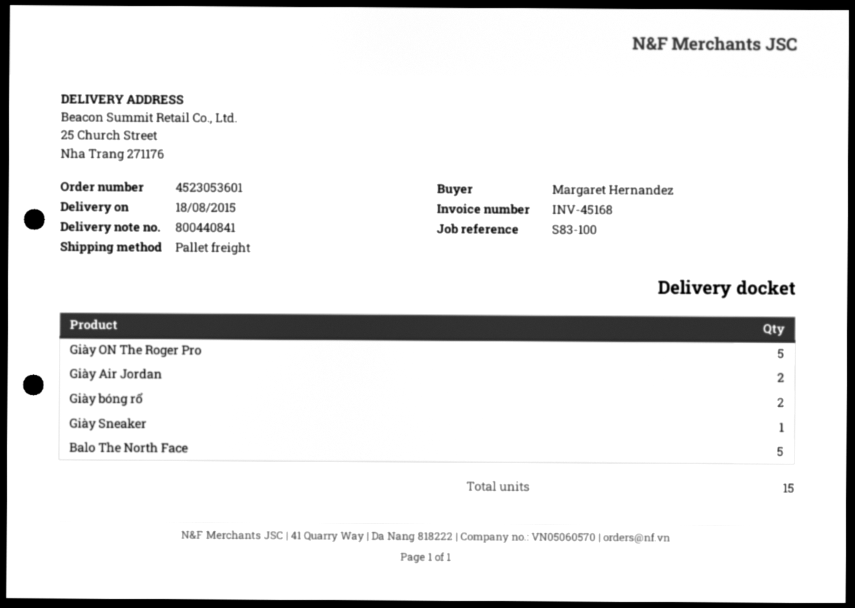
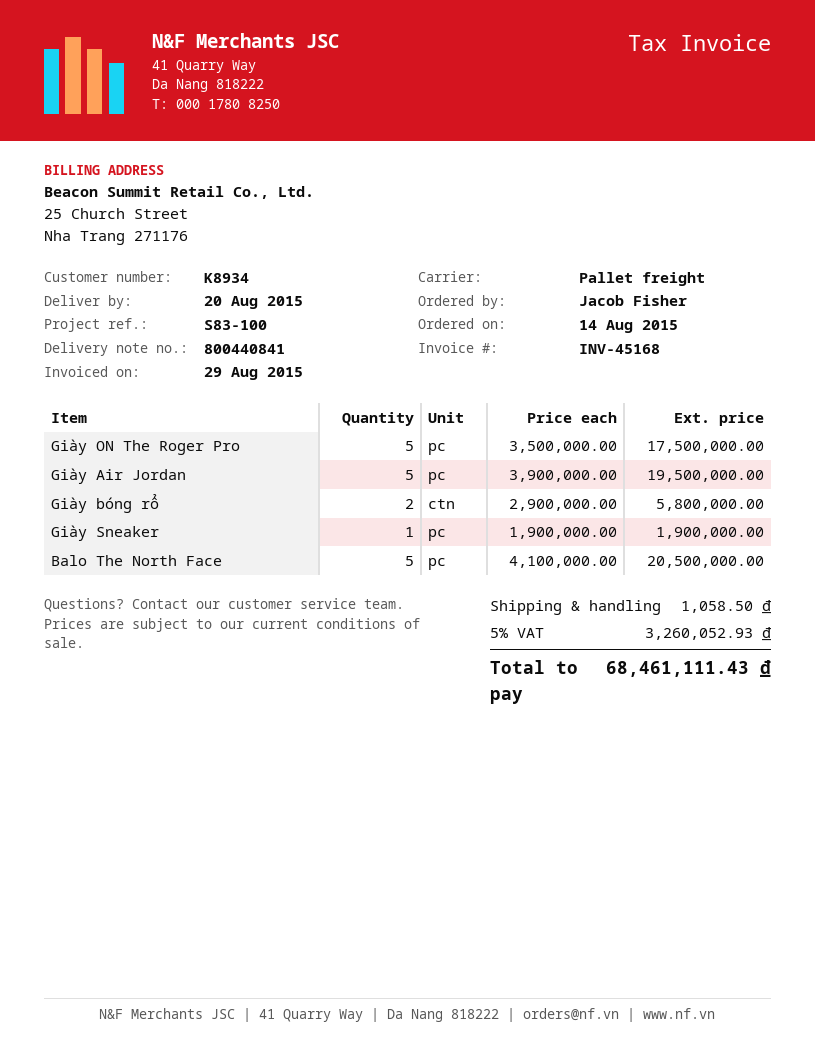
delivery date: 2015-08-18 -> 2015-08-20
ordered by: Margaret Hernandez -> Jacob Fisher
Giày Air Jordan: 2 -> 5

